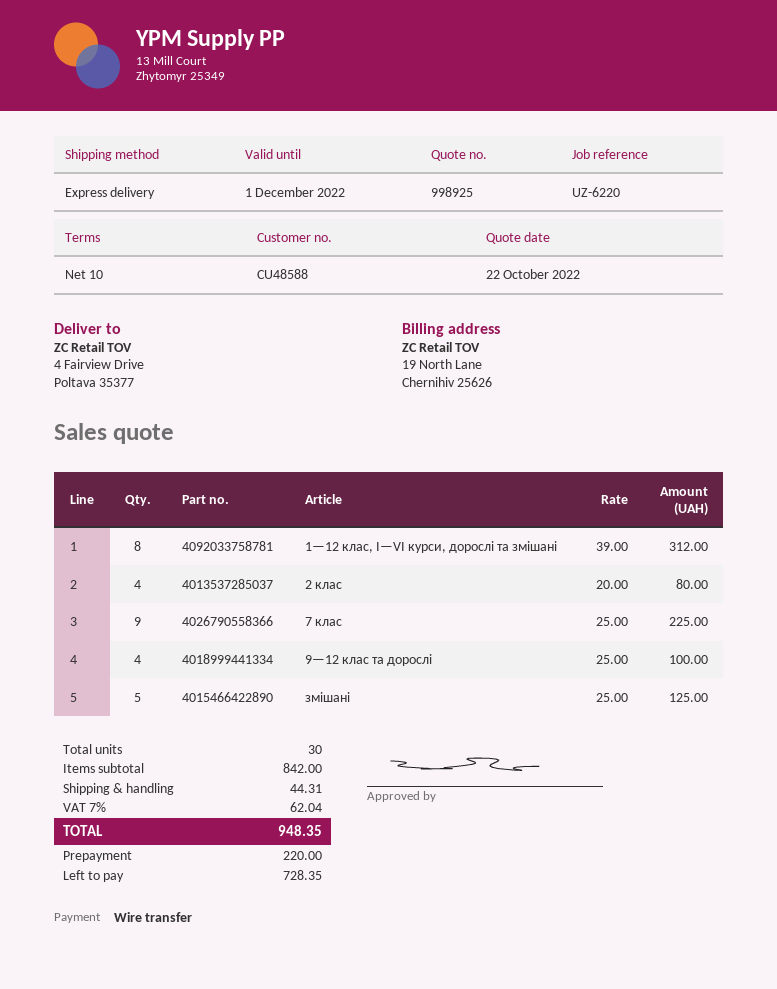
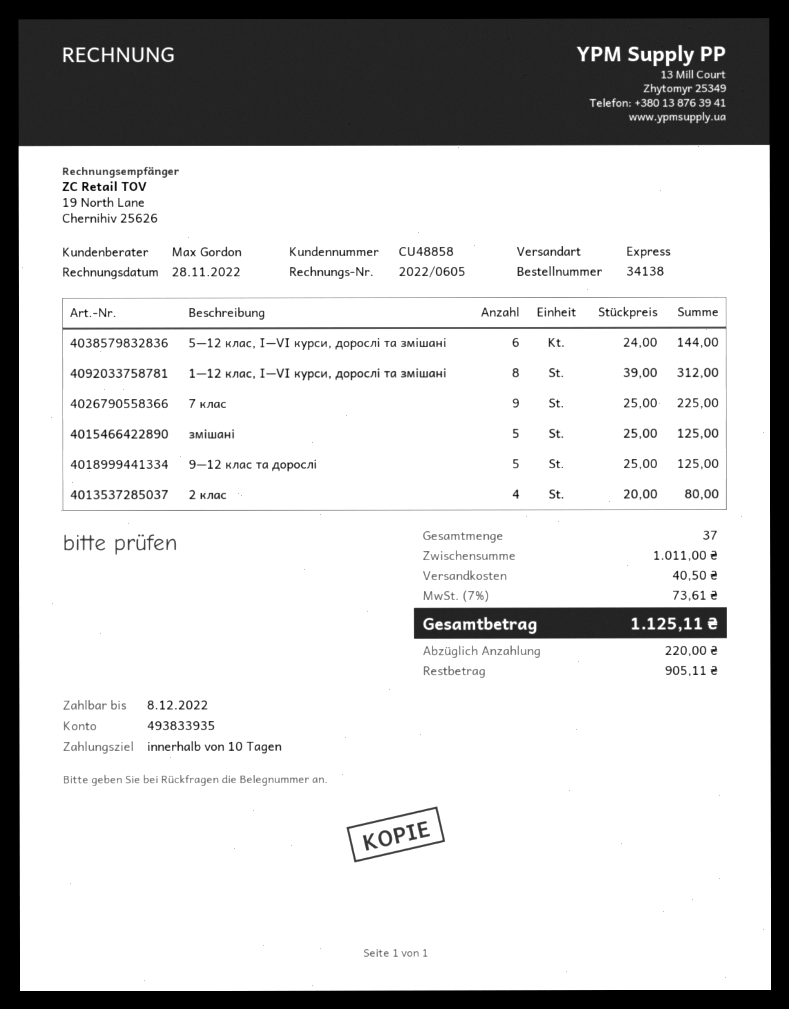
customer number: CU48588 -> CU48858
9—12 клас та дорослі: 4 x 25.00 = 100.00 -> 5 x 25.00 = 125.00
5—12 клас, I—VI курси, дорослі та змішані: none -> 6 x 24.00 = 144.00
total quantity: 30 -> 37
subtotal: 842.00 -> 1011.00
shipping: 44.31 -> 40.50
tax: 7% = 62.04 -> 7% = 73.61
total: 948.35 -> 1125.11
balance: 728.35 -> 905.11

